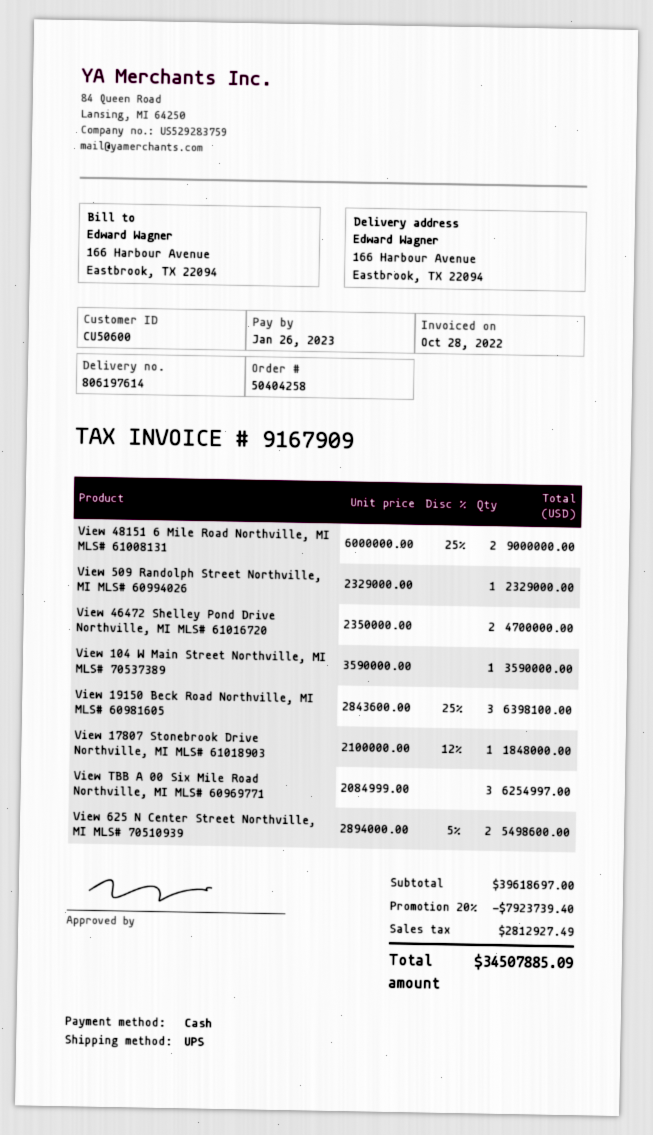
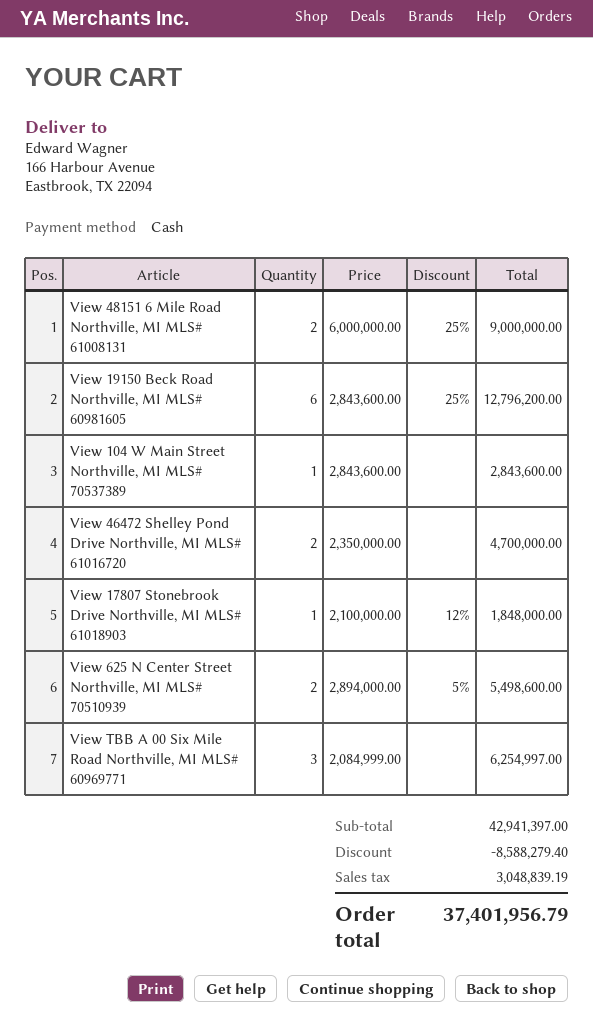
View 509 Randolph Street Northville, MI MLS# 60994026: 1 x 2329000.00 = 2329000.00 -> none
View 104 W Main Street Northville, MI MLS# 70537389: 1 x 3590000.00 = 3590000.00 -> 1 x 2843600.00 = 2843600.00
View 19150 Beck Road Northville, MI MLS# 60981605: 3 x 2843600.00 - 25% = 6398100.00 -> 6 x 2843600.00 - 25% = 12796200.00
subtotal: 39618697.00 -> 42941397.00
discount: 7923739.40 -> 8588279.40
tax: 2812927.49 -> 3048839.19
total: 34507885.09 -> 37401956.79

